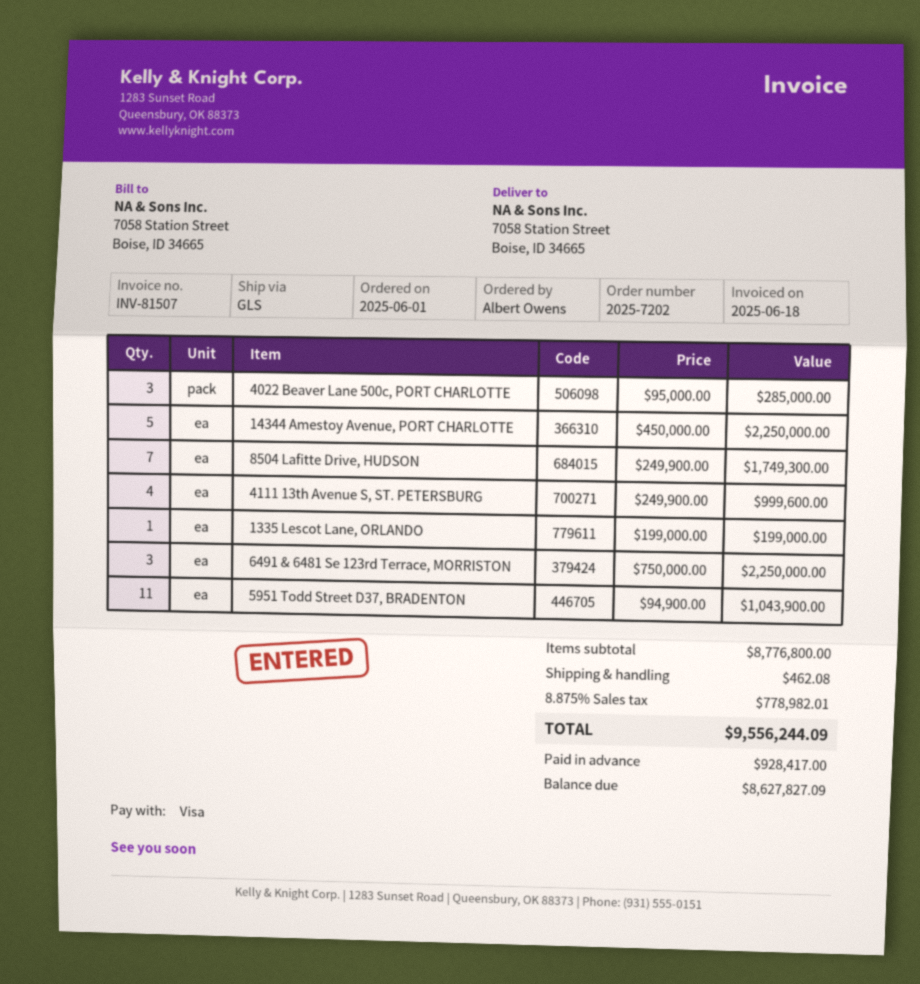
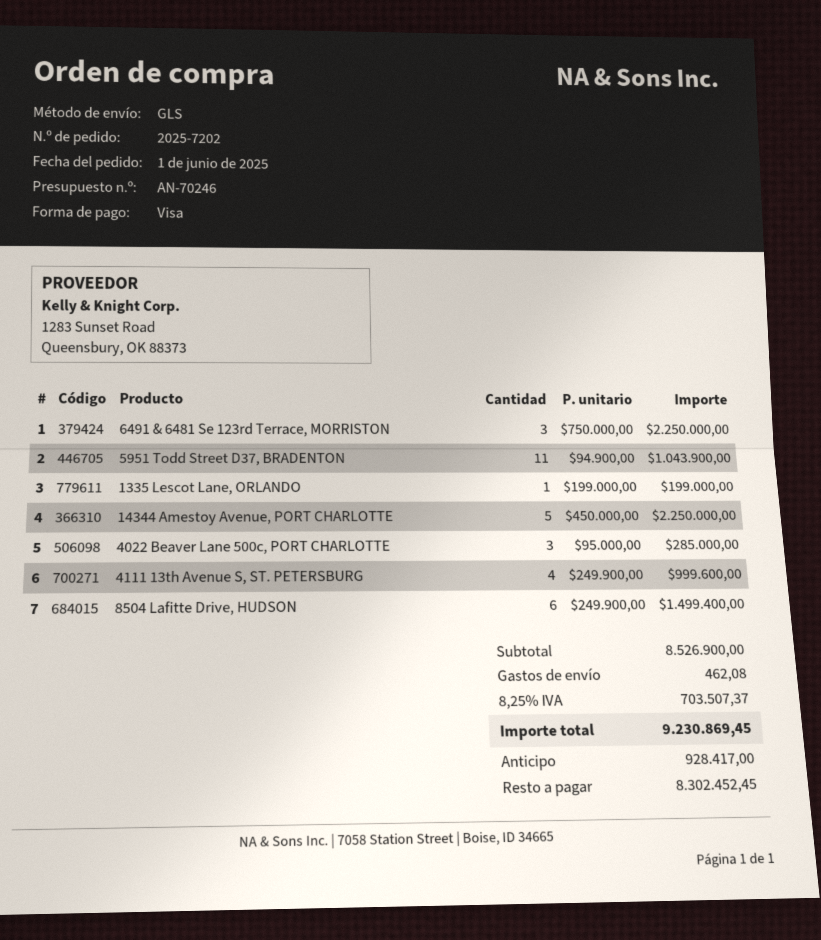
8504 Lafitte Drive, HUDSON: 7 x 249900.00 = 1749300.00 -> 6 x 249900.00 = 1499400.00
subtotal: 8776800.00 -> 8526900.00
tax: 8.875% = 778982.01 -> 8.25% = 703507.37
total: 9556244.09 -> 9230869.45
balance: 8627827.09 -> 8302452.45

